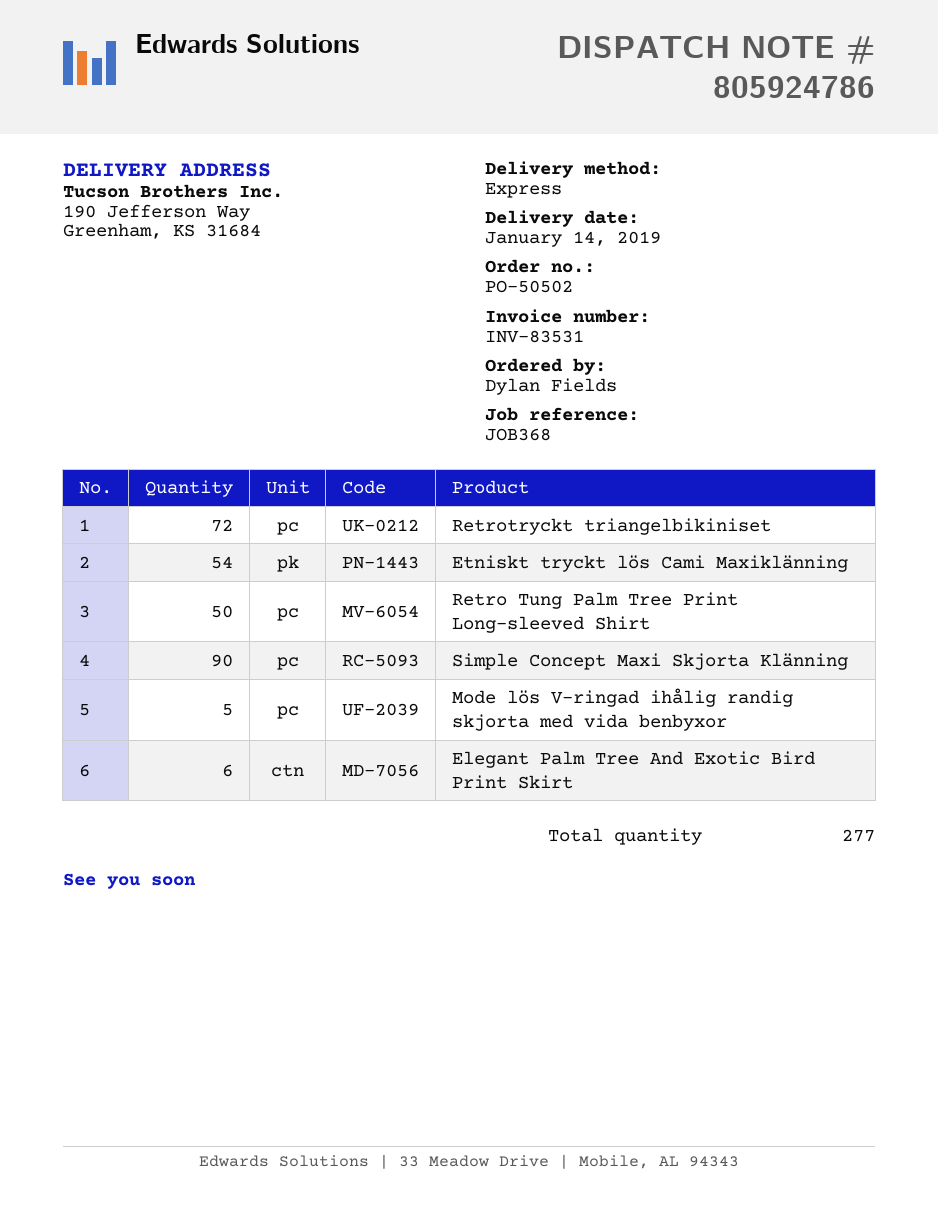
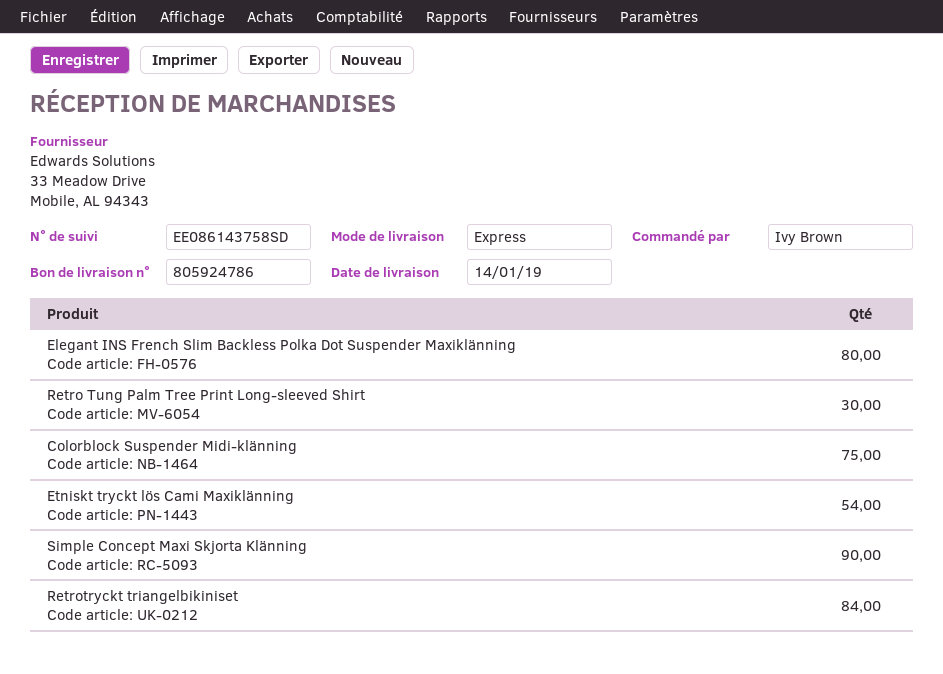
ordered by: Dylan Fields -> Ivy Brown
Retrotryckt triangelbikiniset: 72 -> 84
Retro Tung Palm Tree Print Long-sleeved Shirt: 50 -> 30
Mode lös V-ringad ihålig randig skjorta med vida benbyxor: 5 -> none
Elegant Palm Tree And Exotic Bird Print Skirt: 6 -> none
Elegant INS French Slim Backless Polka Dot Suspender Maxiklänning: none -> 80
Colorblock Suspender Midi-klänning: none -> 75

